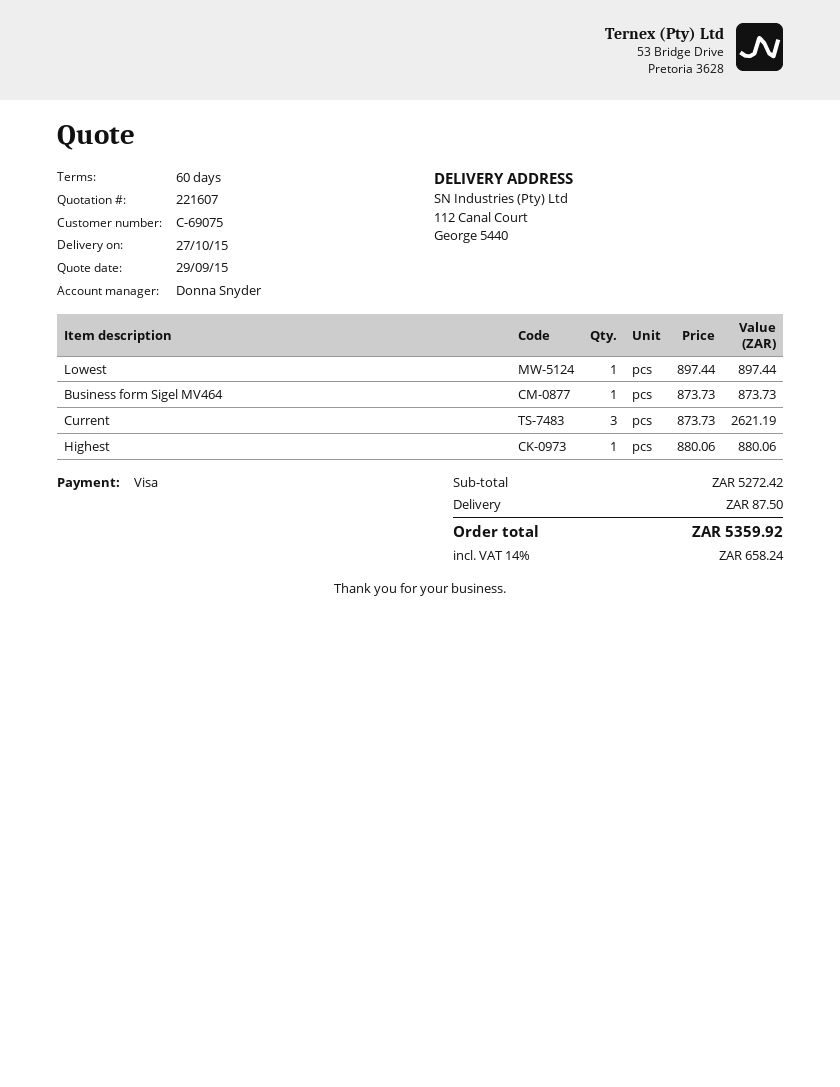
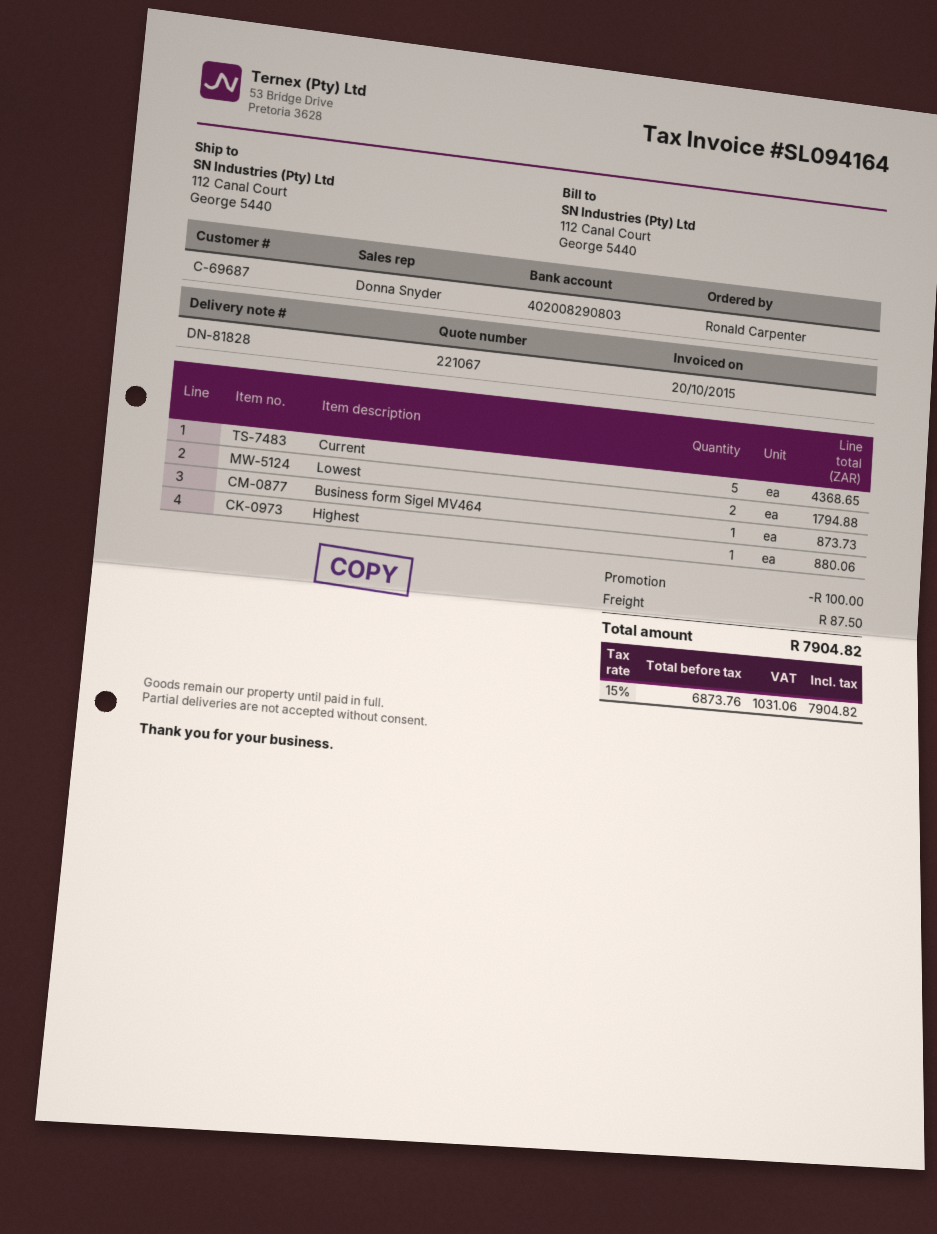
quote number: 221607 -> 221067
customer number: C-69075 -> C-69687
Lowest: 1 for 897.44 -> 2 for 1794.88
Current: 3 for 2621.19 -> 5 for 4368.65
discount: none -> 100.00
tax: 14% = 658.24 -> 15% = 1031.06
total: 5359.92 -> 7904.82

